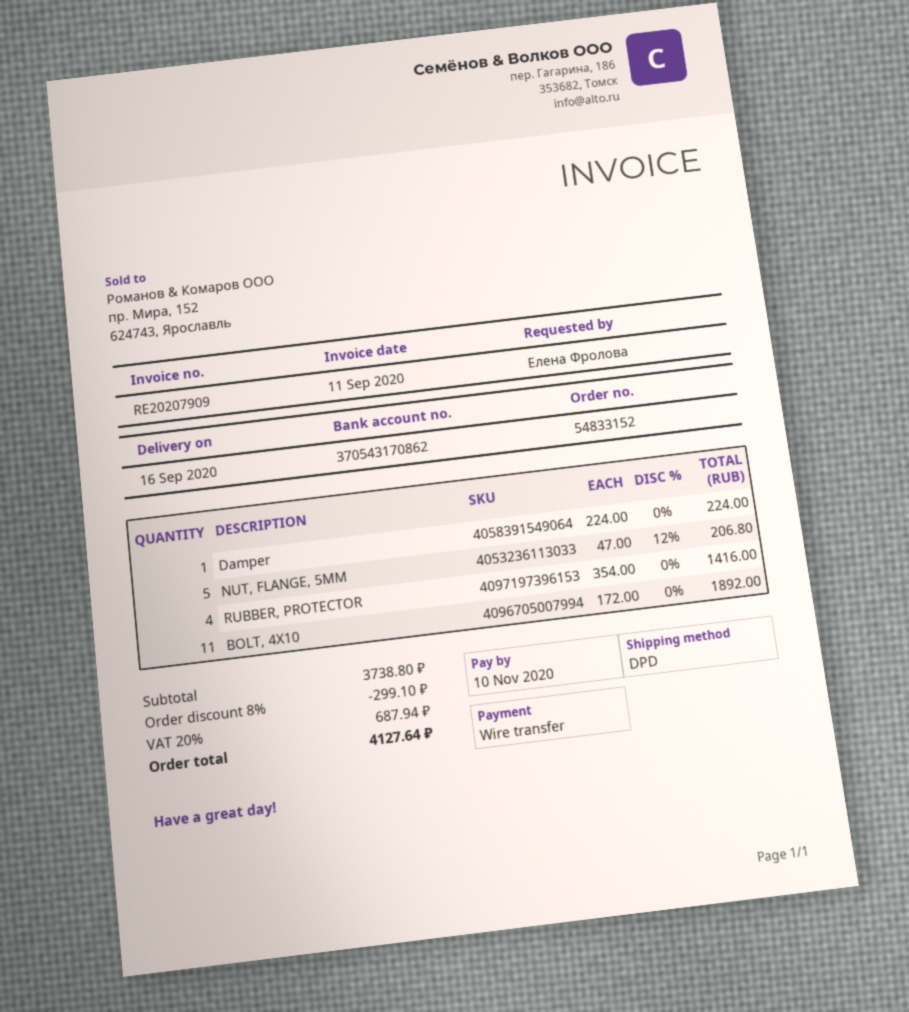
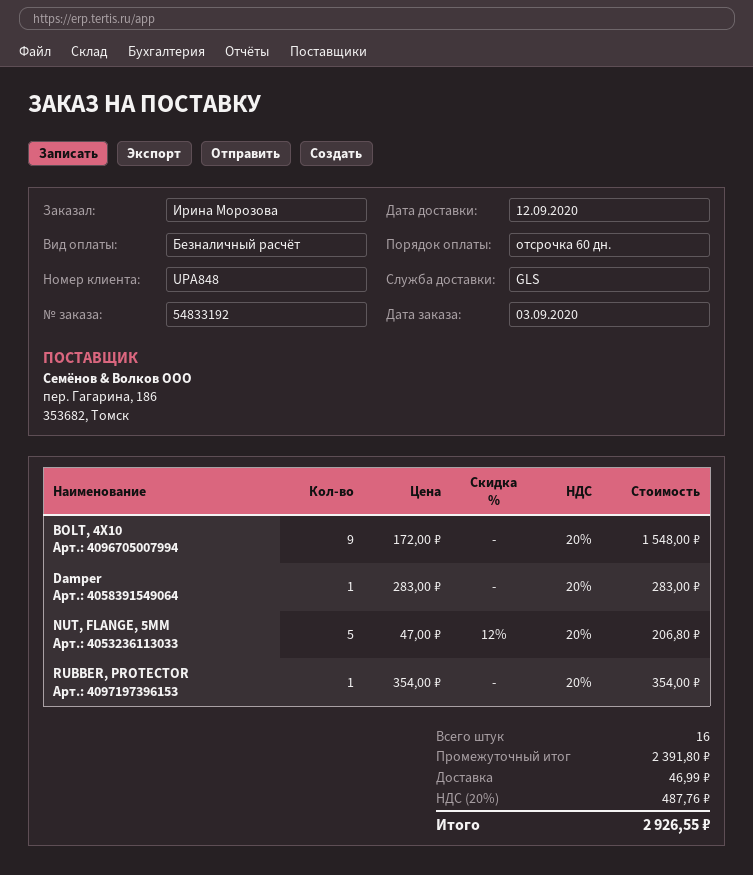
order number: 54833152 -> 54833192
delivery date: 2020-09-16 -> 2020-09-12
ordered by: Елена Фролова -> Ирина Морозова
shipping method: DPD -> GLS
Damper: 1 x 224.00 = 224.00 -> 1 x 283.00 = 283.00
RUBBER, PROTECTOR: 4 x 354.00 = 1416.00 -> 1 x 354.00 = 354.00
BOLT, 4X10: 11 x 172.00 = 1892.00 -> 9 x 172.00 = 1548.00
subtotal: 3738.80 -> 2391.80
discount: 8% = 299.10 -> none
shipping: none -> 46.99
tax: 20% = 687.94 -> 20% = 487.76
total: 4127.64 -> 2926.55

